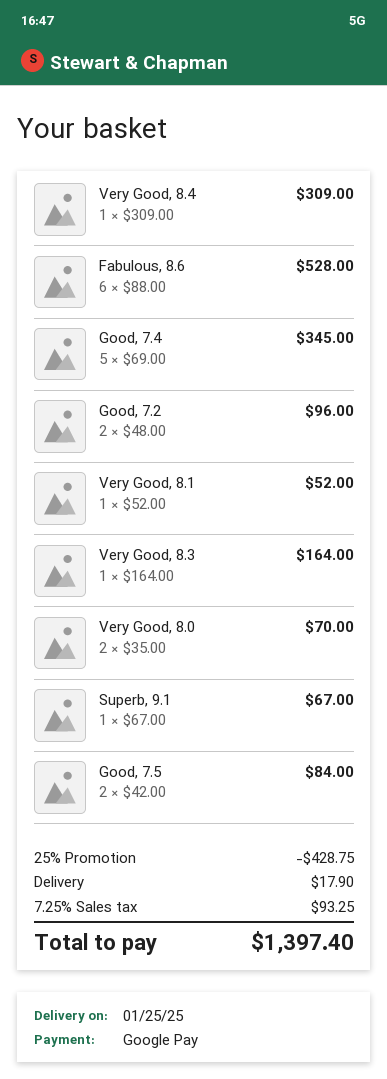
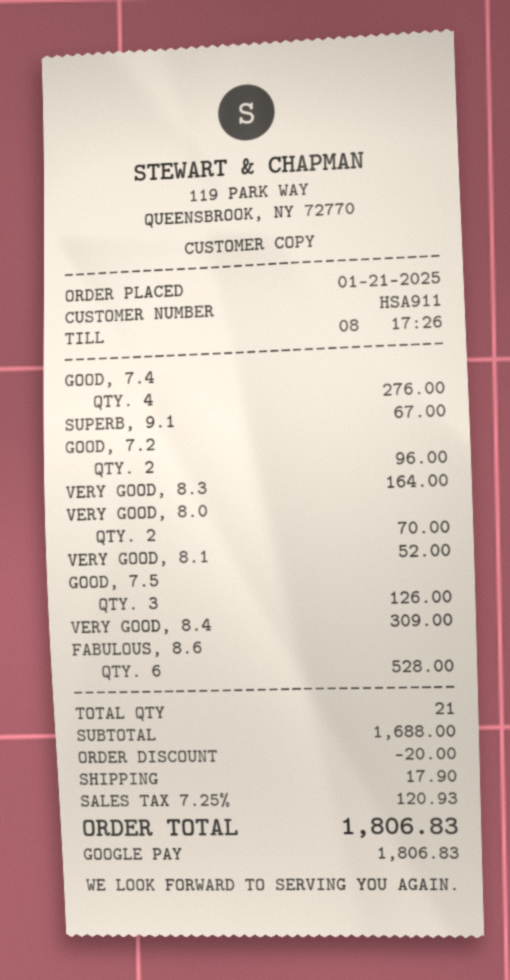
Good, 7.4: 5 for 345.00 -> 4 for 276.00
Good, 7.5: 2 for 84.00 -> 3 for 126.00
discount: 428.75 -> 20.00
tax: 7.25% = 93.25 -> 7.25% = 120.93
total: 1397.40 -> 1806.83

